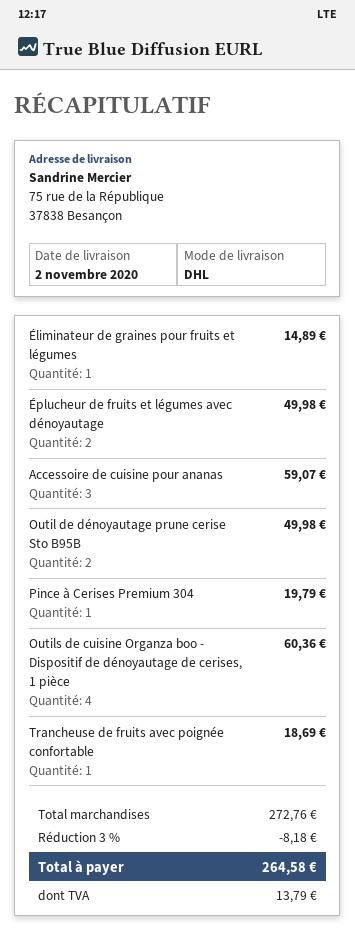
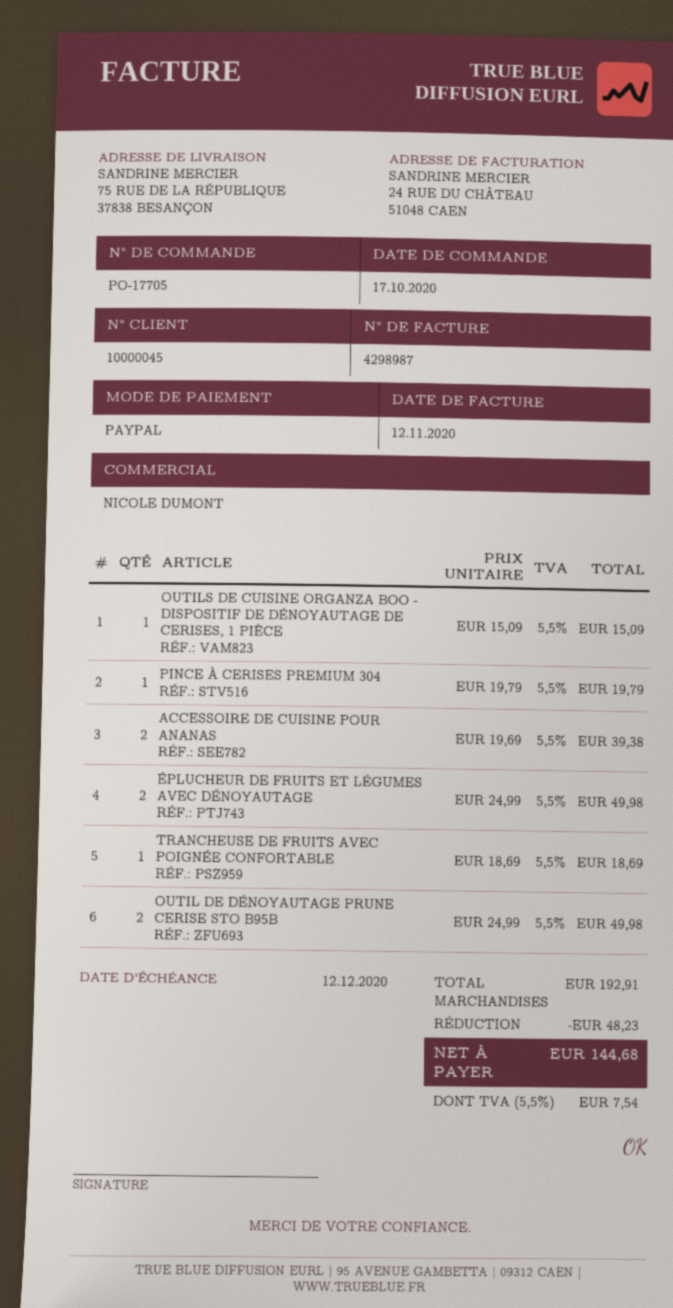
Éliminateur de graines pour fruits et légumes: 1 for 14.89 -> none
Accessoire de cuisine pour ananas: 3 for 59.07 -> 2 for 39.38
Outils de cuisine Organza boo - Dispositif de dénoyautage de cerises, 1 pièce: 4 for 60.36 -> 1 for 15.09
subtotal: 272.76 -> 192.91
discount: 8.18 -> 48.23
tax: 13.79 -> 7.54
total: 264.58 -> 144.68

